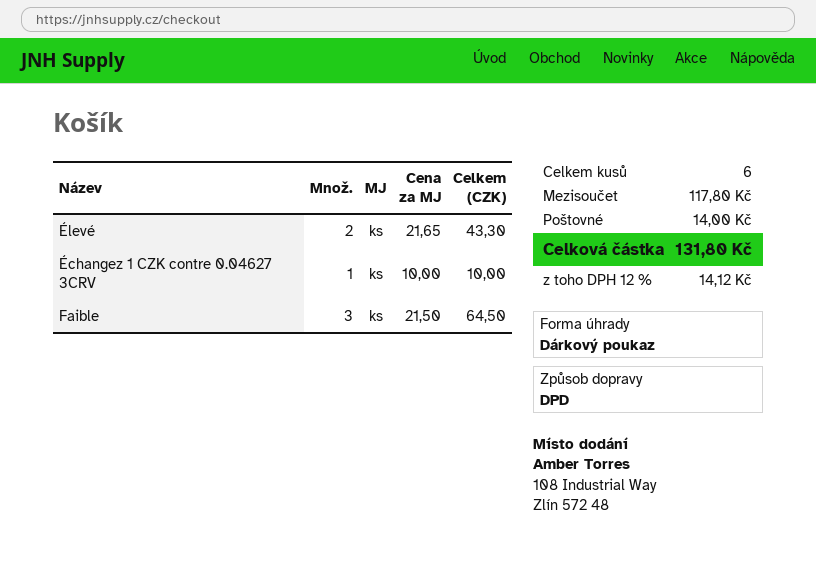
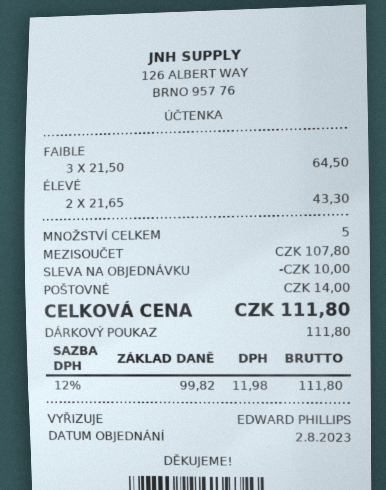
Échangez 1 CZK contre 0.04627 3CRV: 1 x 10.00 = 10.00 -> none
total quantity: 6 -> 5
subtotal: 117.80 -> 107.80
discount: none -> 10.00
tax: 12% = 14.12 -> 12% = 11.98
total: 131.80 -> 111.80

